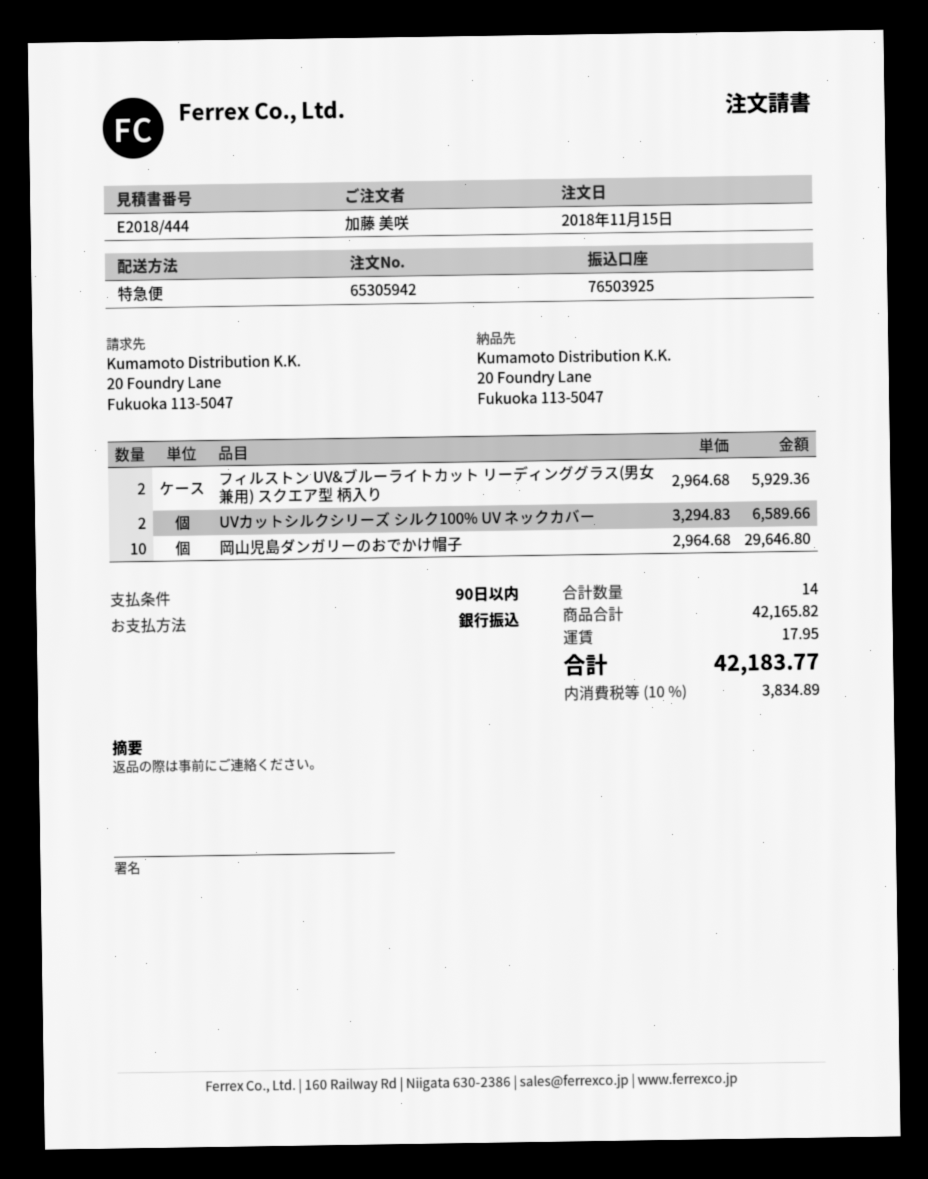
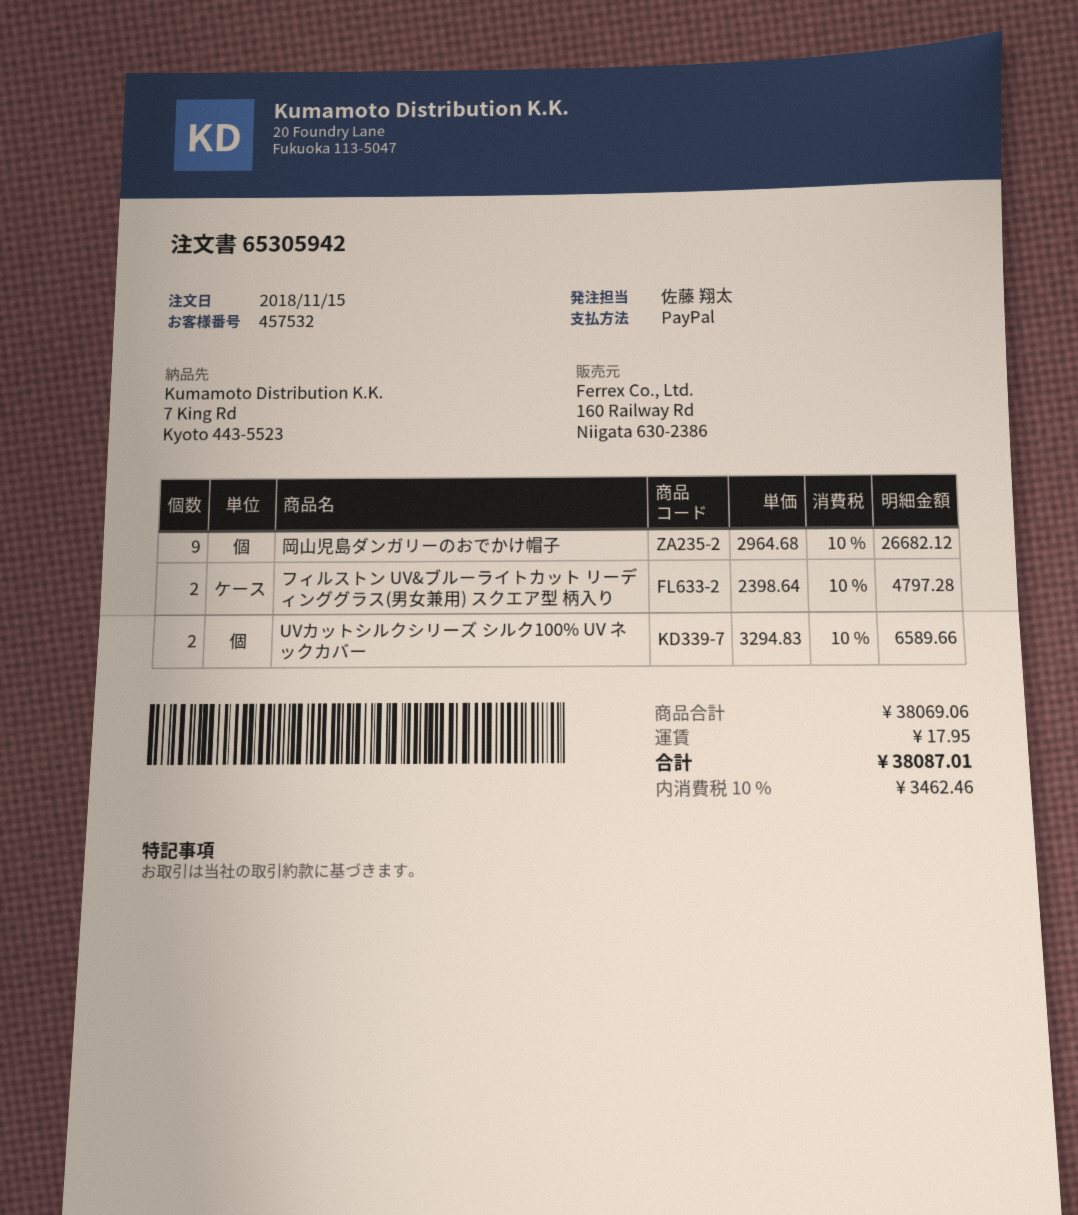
ordered by: 加藤 美咲 -> 佐藤 翔太
payment method: bank transfer -> PayPal
ship to: 20 Foundry Lane, Fukuoka 113-5047 -> 7 King Rd, Kyoto 443-5523
フィルストン UV&ブルーライトカット リーディンググラス(男女兼用) スクエア型 柄入り: 2 x 2964.68 = 5929.36 -> 2 x 2398.64 = 4797.28
岡山児島ダンガリーのおでかけ帽子: 10 x 2964.68 = 29646.80 -> 9 x 2964.68 = 26682.12
subtotal: 42165.82 -> 38069.06
tax: 10% = 3834.89 -> 10% = 3462.46
total: 42183.77 -> 38087.01

